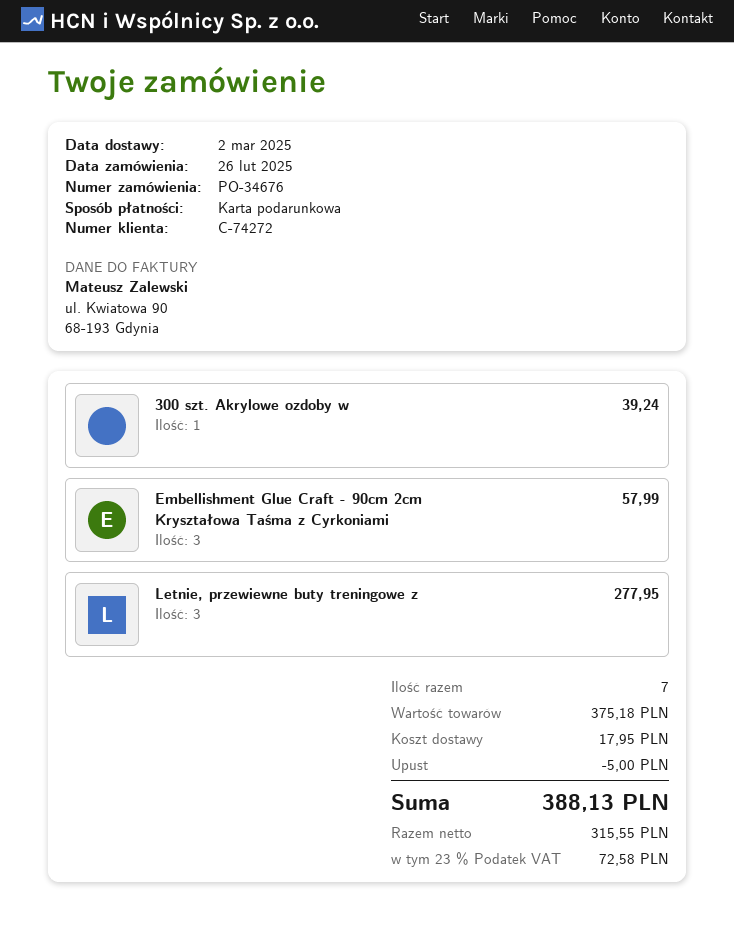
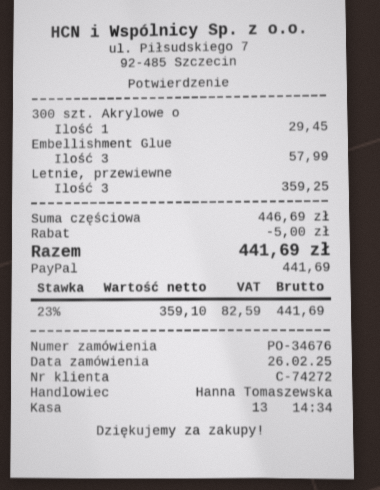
payment method: gift card -> PayPal
300 szt. Akrylowe ozdoby w: 1 for 39.24 -> 1 for 29.45
Letnie, przewiewne buty treningowe z: 3 for 277.95 -> 3 for 359.25
subtotal: 375.18 -> 446.69
shipping: 17.95 -> none
net: 315.55 -> 359.10
tax: 23% = 72.58 -> 23% = 82.59
total: 388.13 -> 441.69

